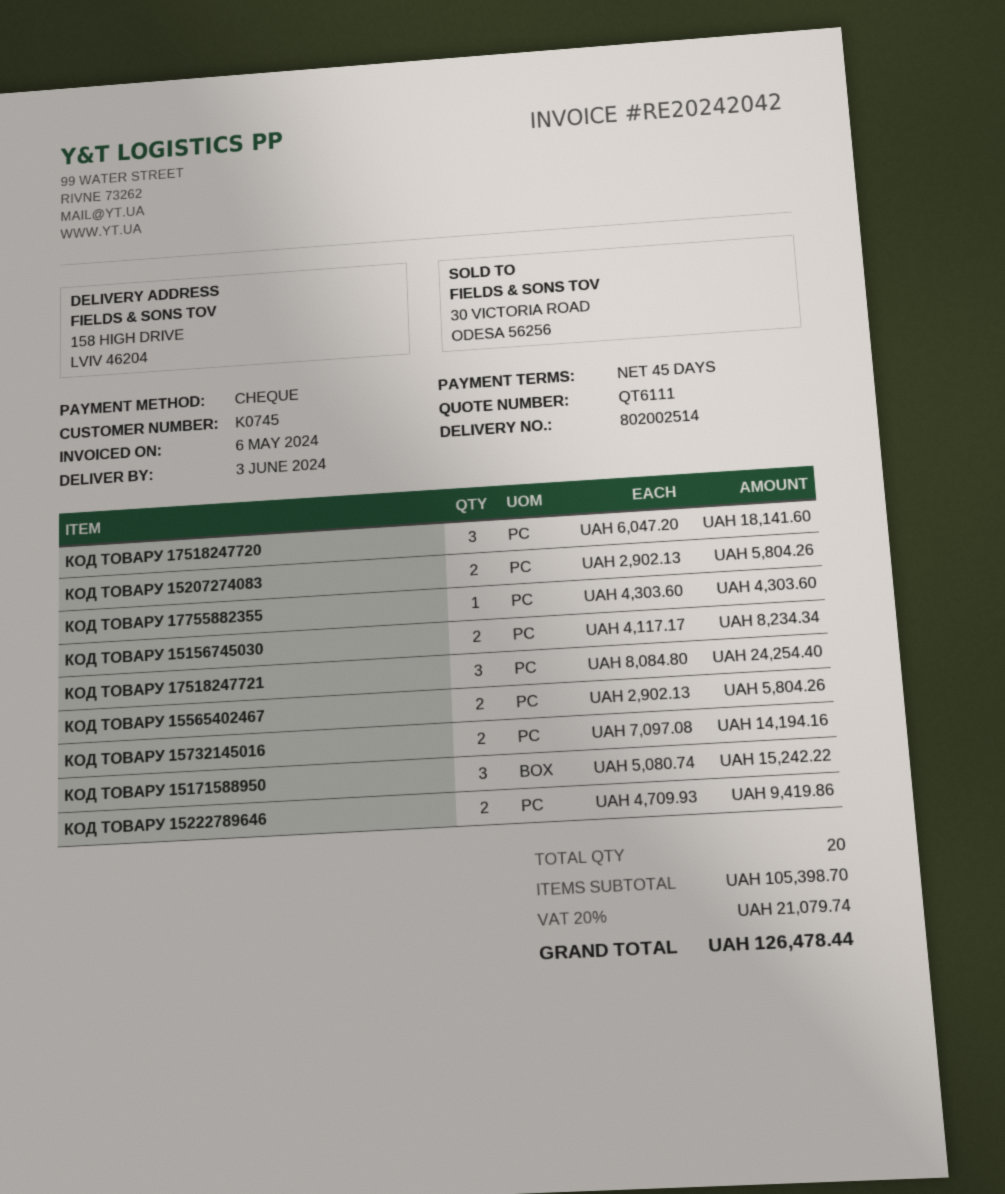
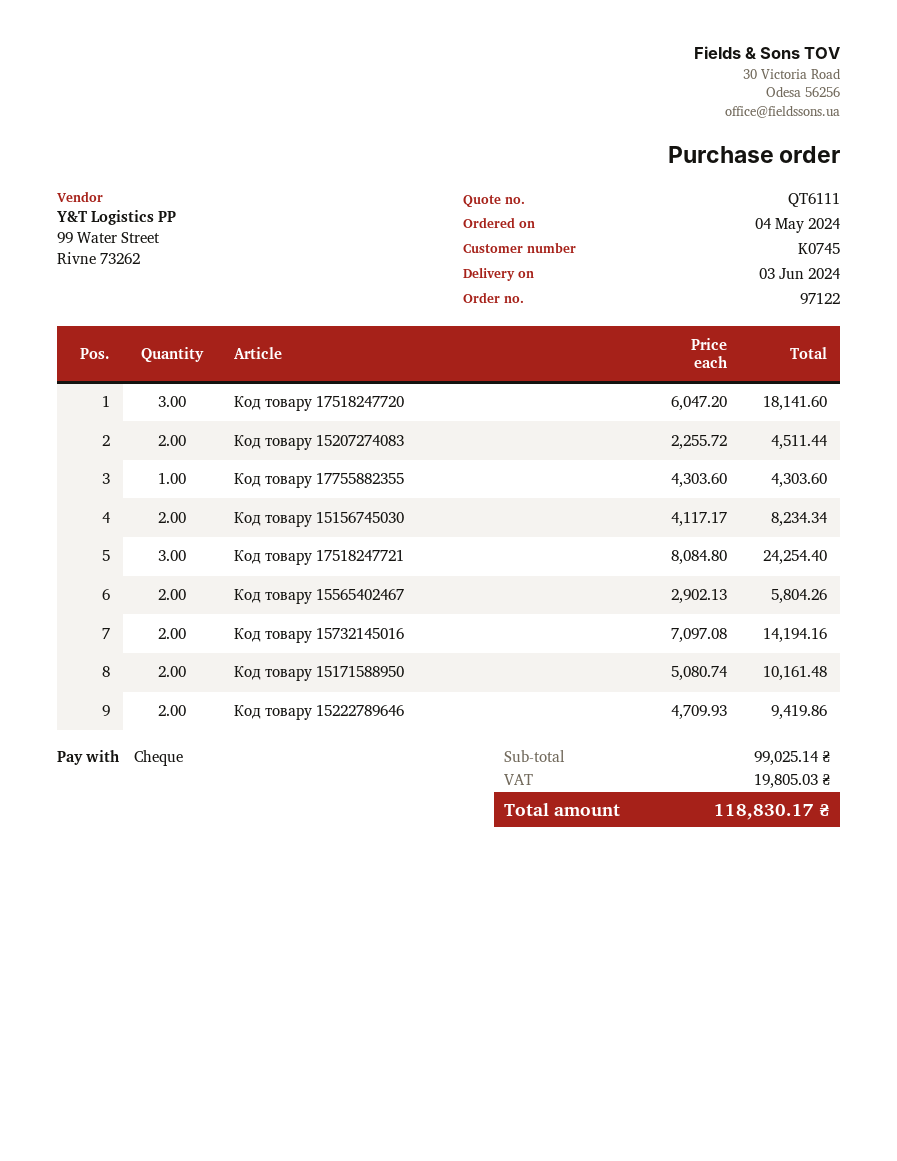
КОД ТОВАРУ 15207274083: 2 x 2902.13 = 5804.26 -> 2 x 2255.72 = 4511.44
КОД ТОВАРУ 15171588950: 3 x 5080.74 = 15242.22 -> 2 x 5080.74 = 10161.48
subtotal: 105398.70 -> 99025.14
tax: 21079.74 -> 19805.03
total: 126478.44 -> 118830.17

